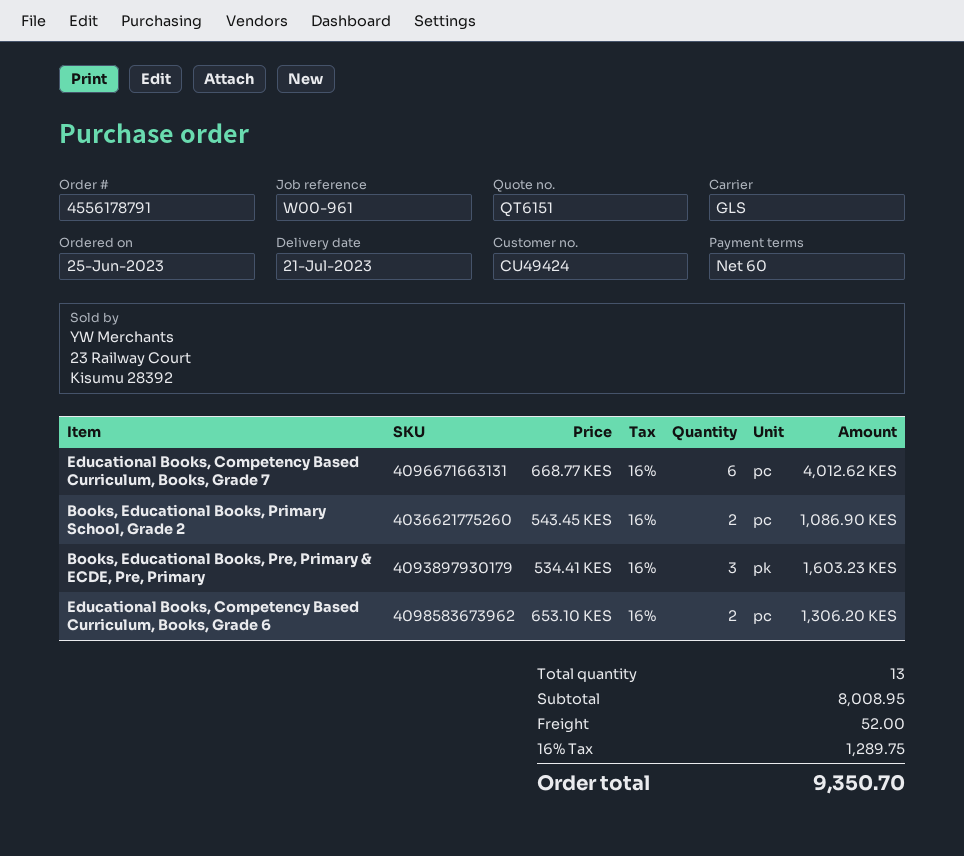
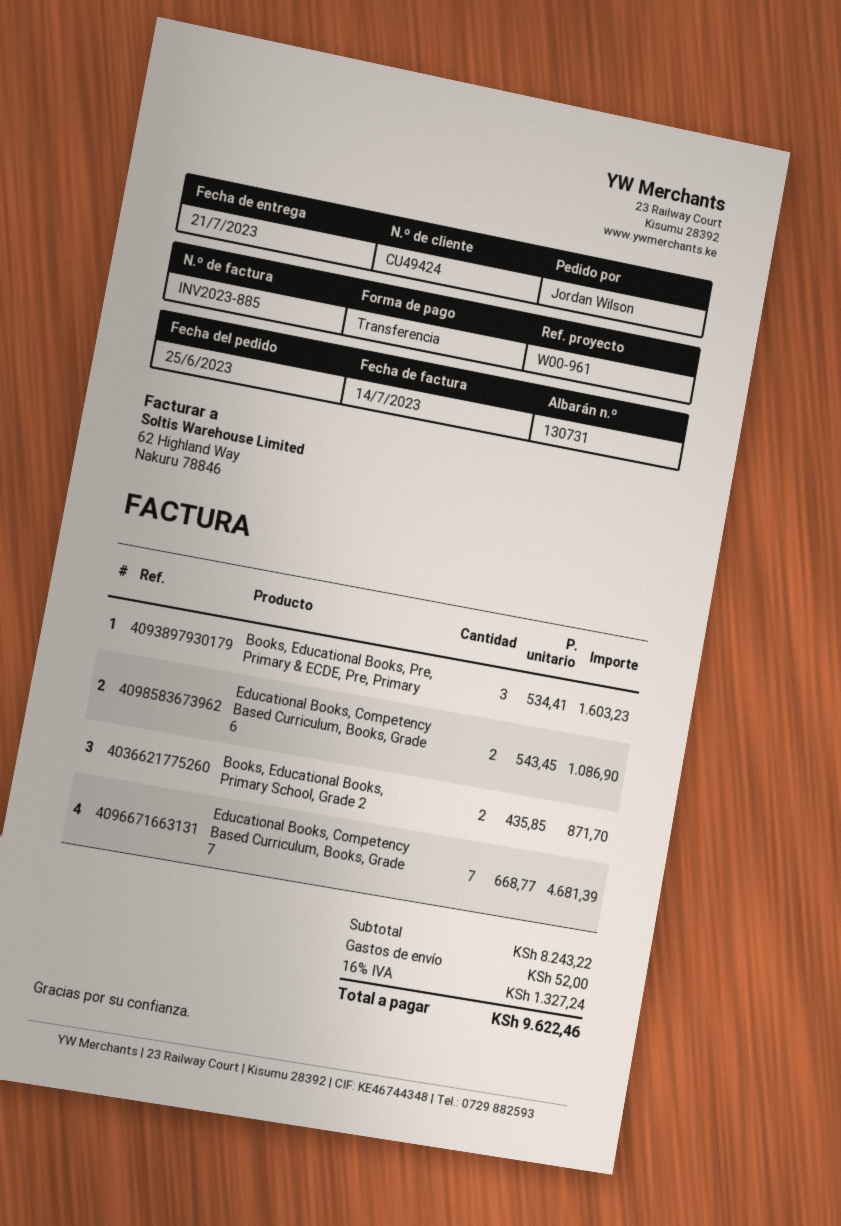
Educational Books, Competency Based Curriculum, Books, Grade 7: 6 x 668.77 = 4012.62 -> 7 x 668.77 = 4681.39
Books, Educational Books, Primary School, Grade 2: 2 x 543.45 = 1086.90 -> 2 x 435.85 = 871.70
Educational Books, Competency Based Curriculum, Books, Grade 6: 2 x 653.10 = 1306.20 -> 2 x 543.45 = 1086.90
subtotal: 8008.95 -> 8243.22
tax: 16% = 1289.75 -> 16% = 1327.24
total: 9350.70 -> 9622.46

